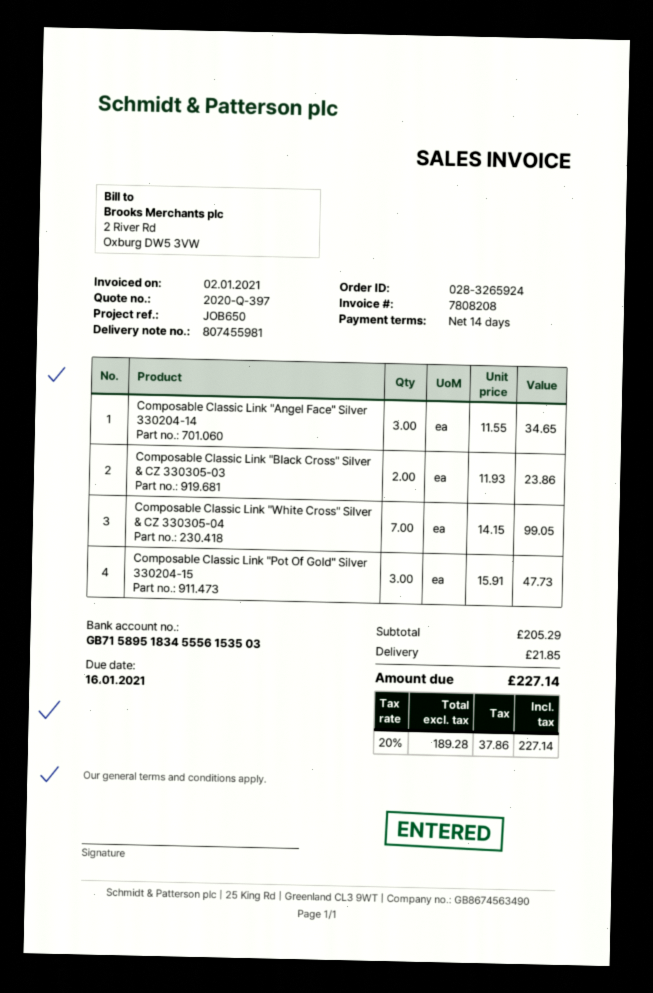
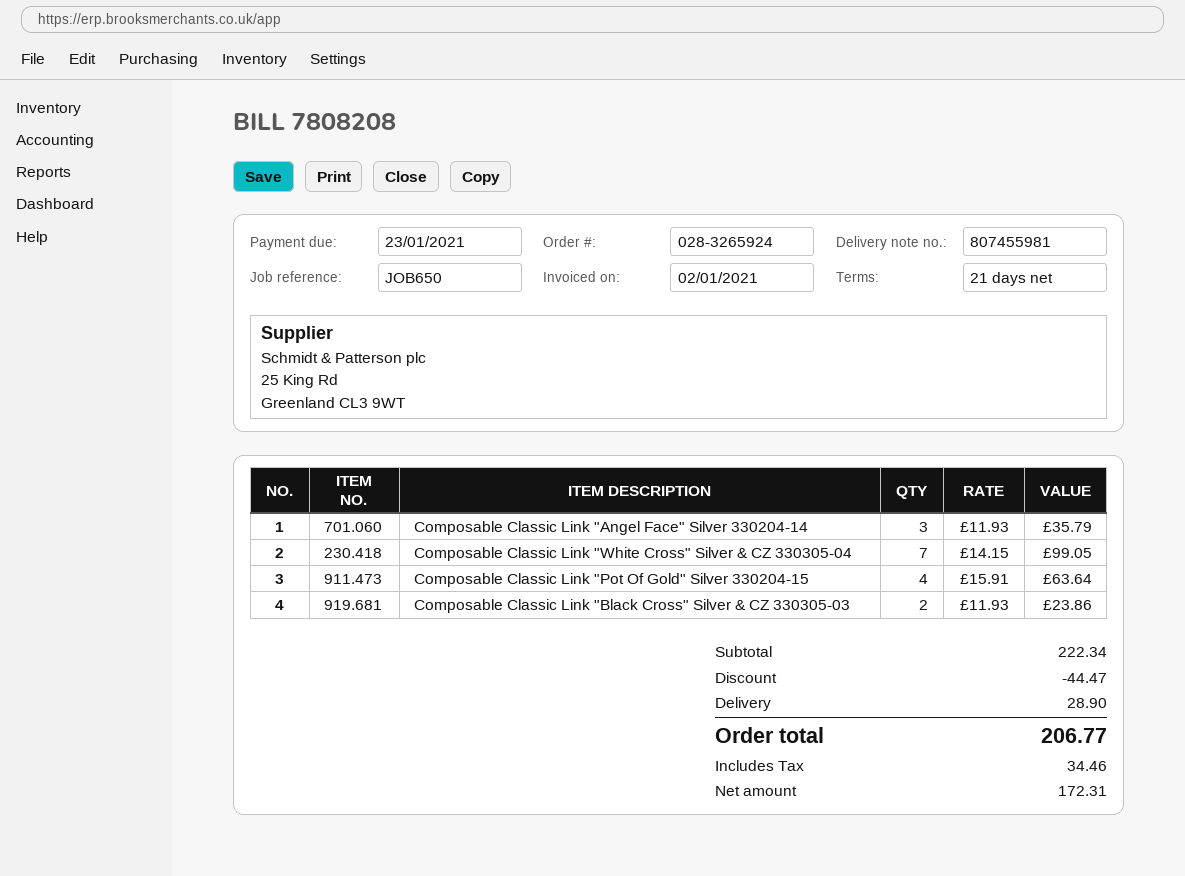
payment terms: 14 days -> 21 days
due date: 2021-01-16 -> 2021-01-23
Composable Classic Link "Angel Face" Silver 330204-14: 3 x 11.55 = 34.65 -> 3 x 11.93 = 35.79
Composable Classic Link "Pot Of Gold" Silver 330204-15: 3 x 15.91 = 47.73 -> 4 x 15.91 = 63.64
subtotal: 205.29 -> 222.34
discount: none -> 44.47
shipping: 21.85 -> 28.90
net: 189.28 -> 172.31
tax: 37.86 -> 34.46
total: 227.14 -> 206.77

